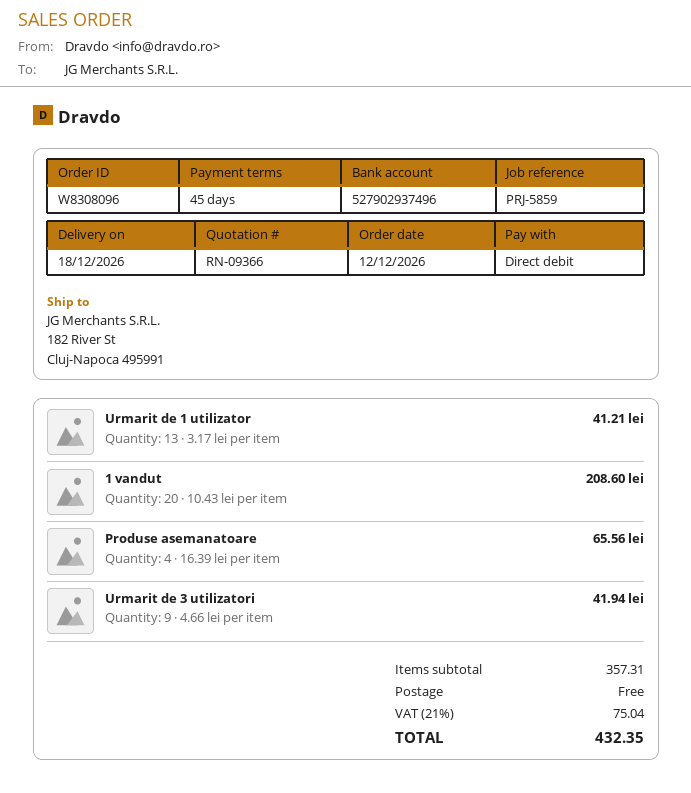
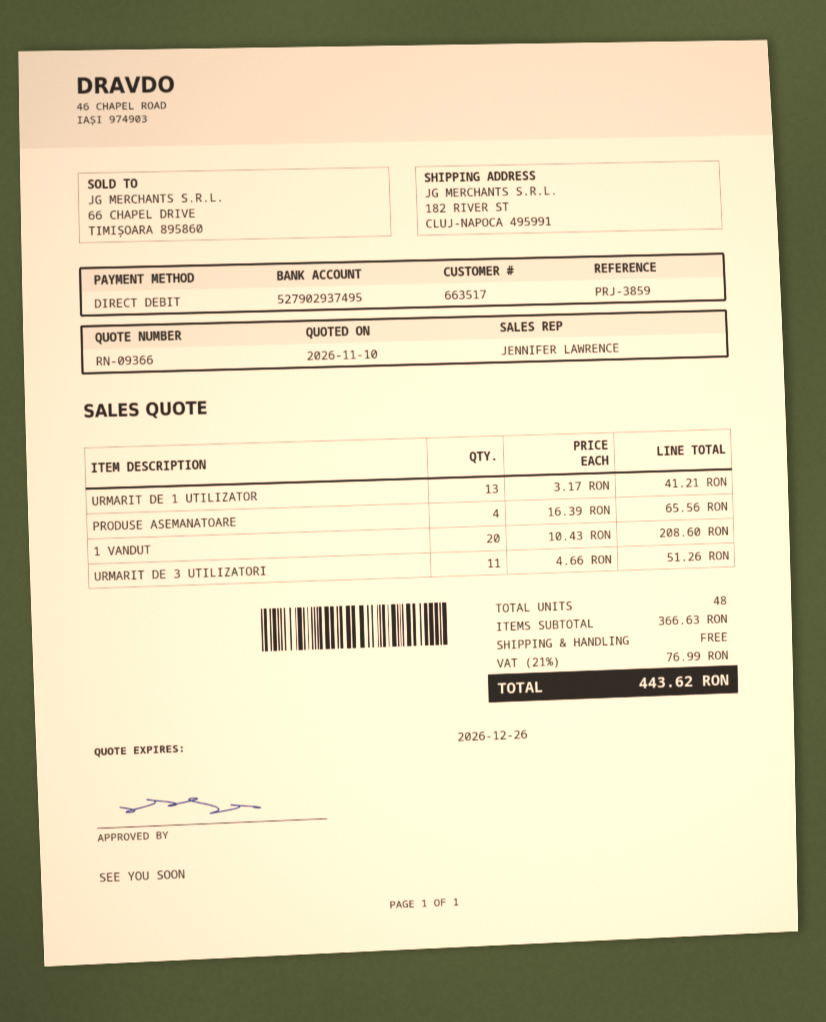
reference: PRJ-5859 -> PRJ-3859
bank account: 527902937496 -> 527902937495
Urmarit de 3 utilizatori: 9 x 4.66 = 41.94 -> 11 x 4.66 = 51.26
subtotal: 357.31 -> 366.63
tax: 21% = 75.04 -> 21% = 76.99
total: 432.35 -> 443.62

